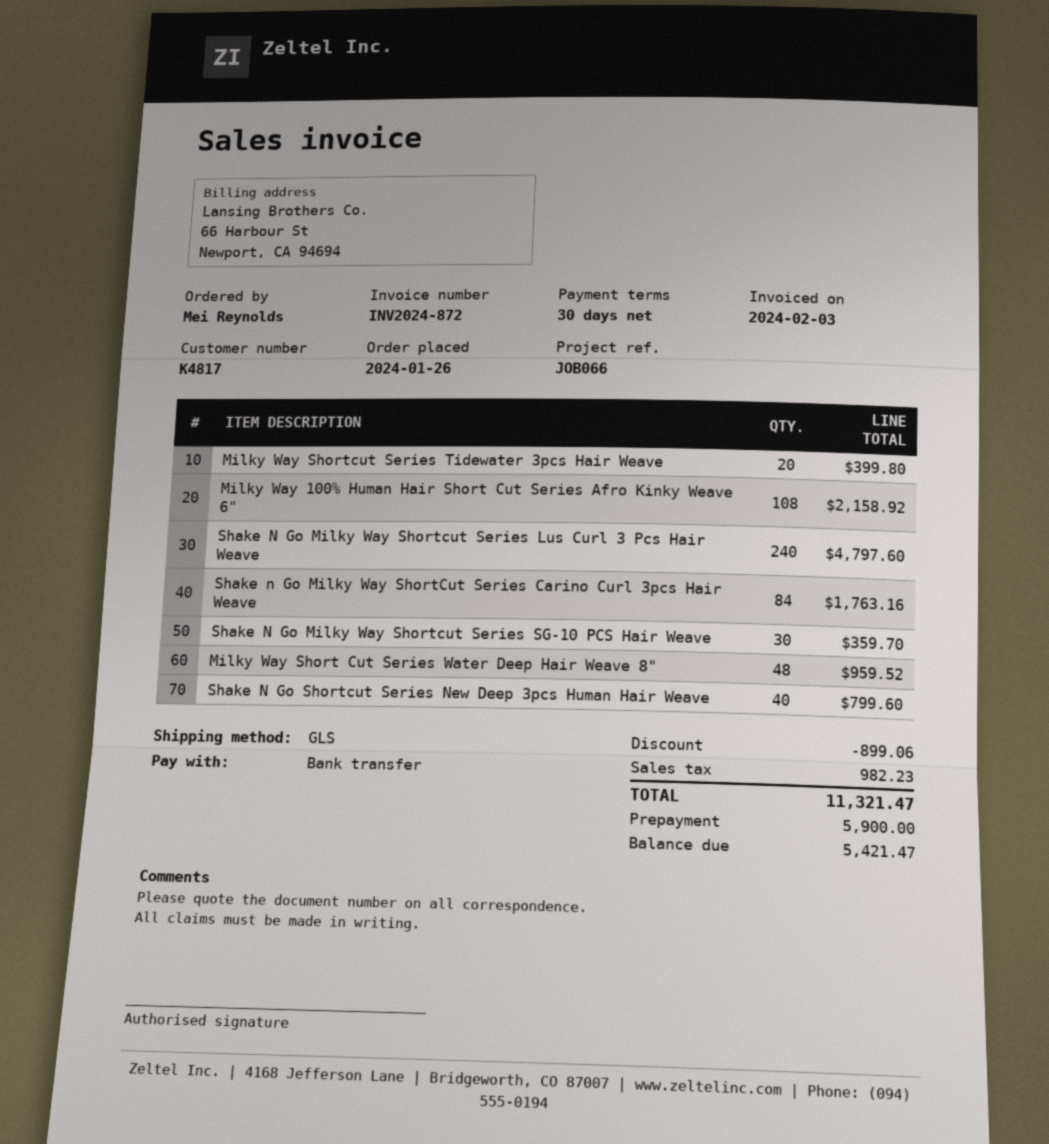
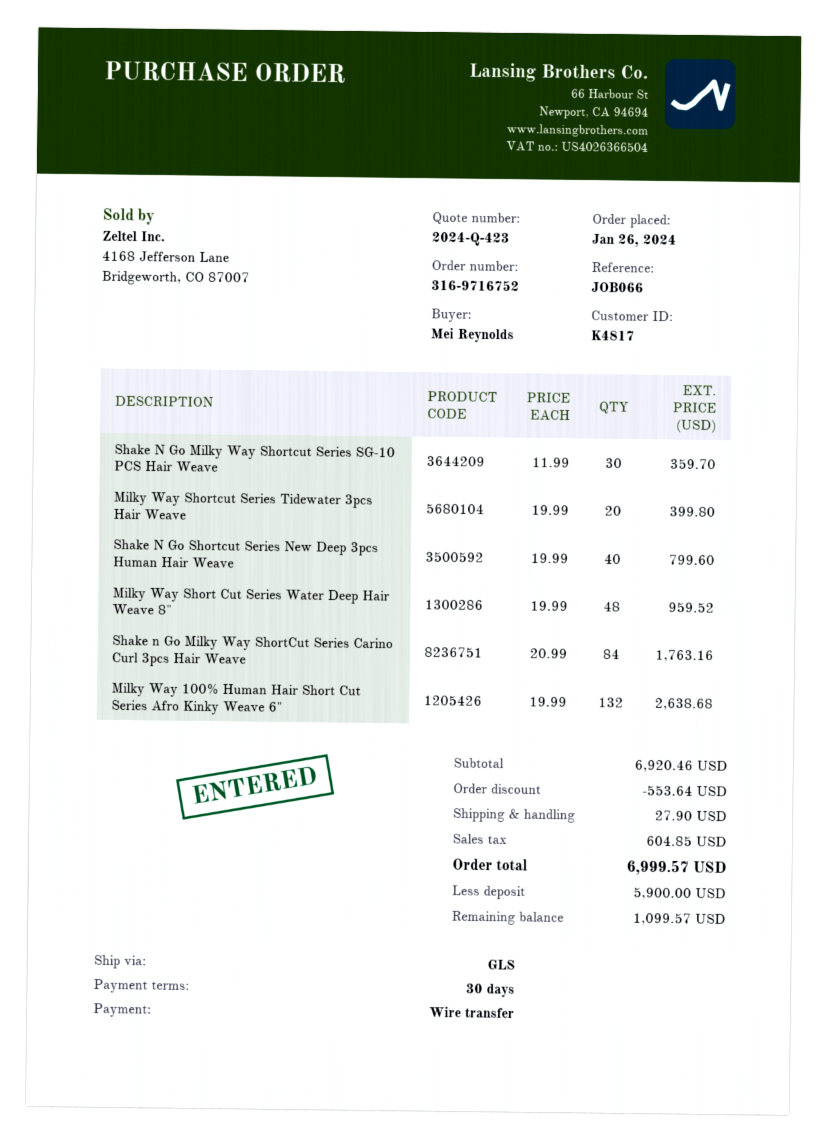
Milky Way 100% Human Hair Short Cut Series Afro Kinky Weave 6": 108 for 2158.92 -> 132 for 2638.68
Shake N Go Milky Way Shortcut Series Lus Curl 3 Pcs Hair Weave: 240 for 4797.60 -> none
discount: 899.06 -> 553.64
shipping: none -> 27.90
tax: 982.23 -> 604.85
total: 11321.47 -> 6999.57
balance: 5421.47 -> 1099.57

